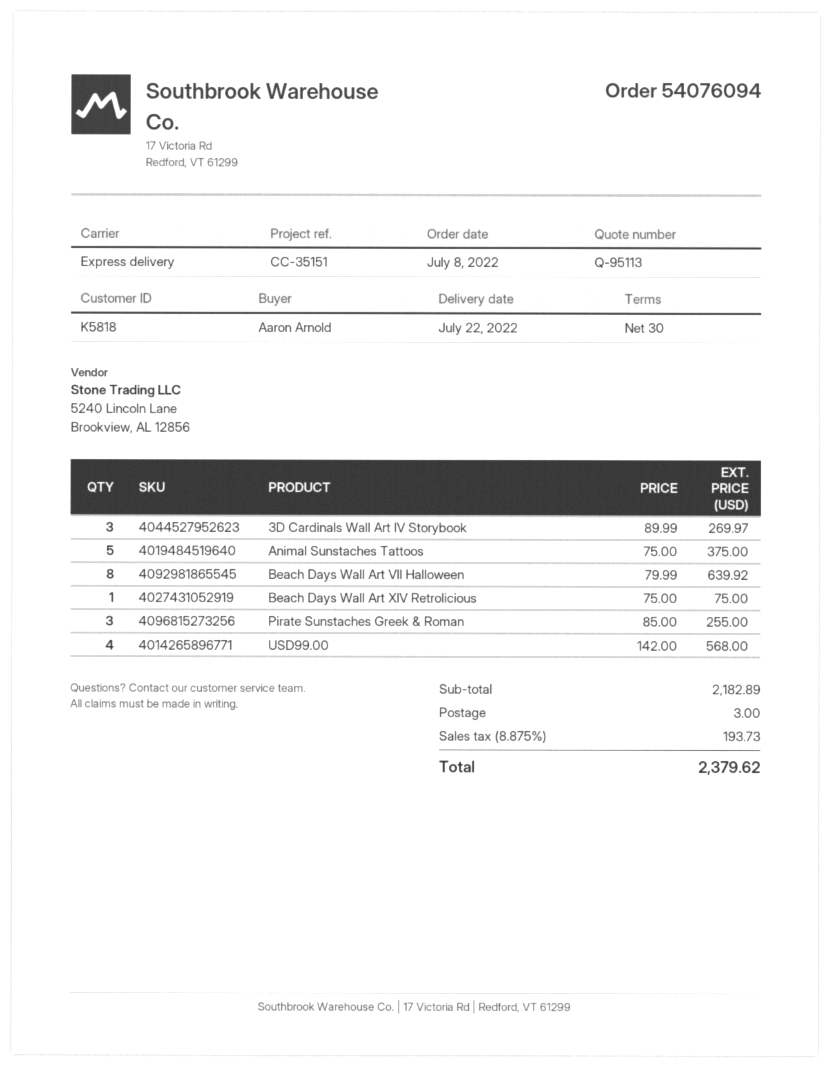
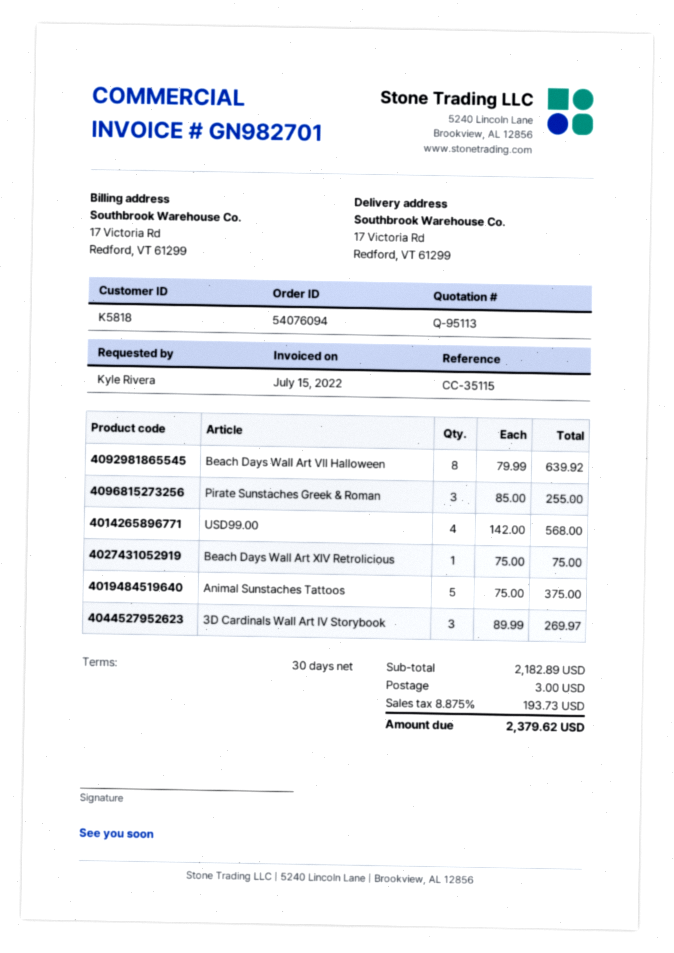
reference: CC-35151 -> CC-35115
ordered by: Aaron Arnold -> Kyle Rivera

